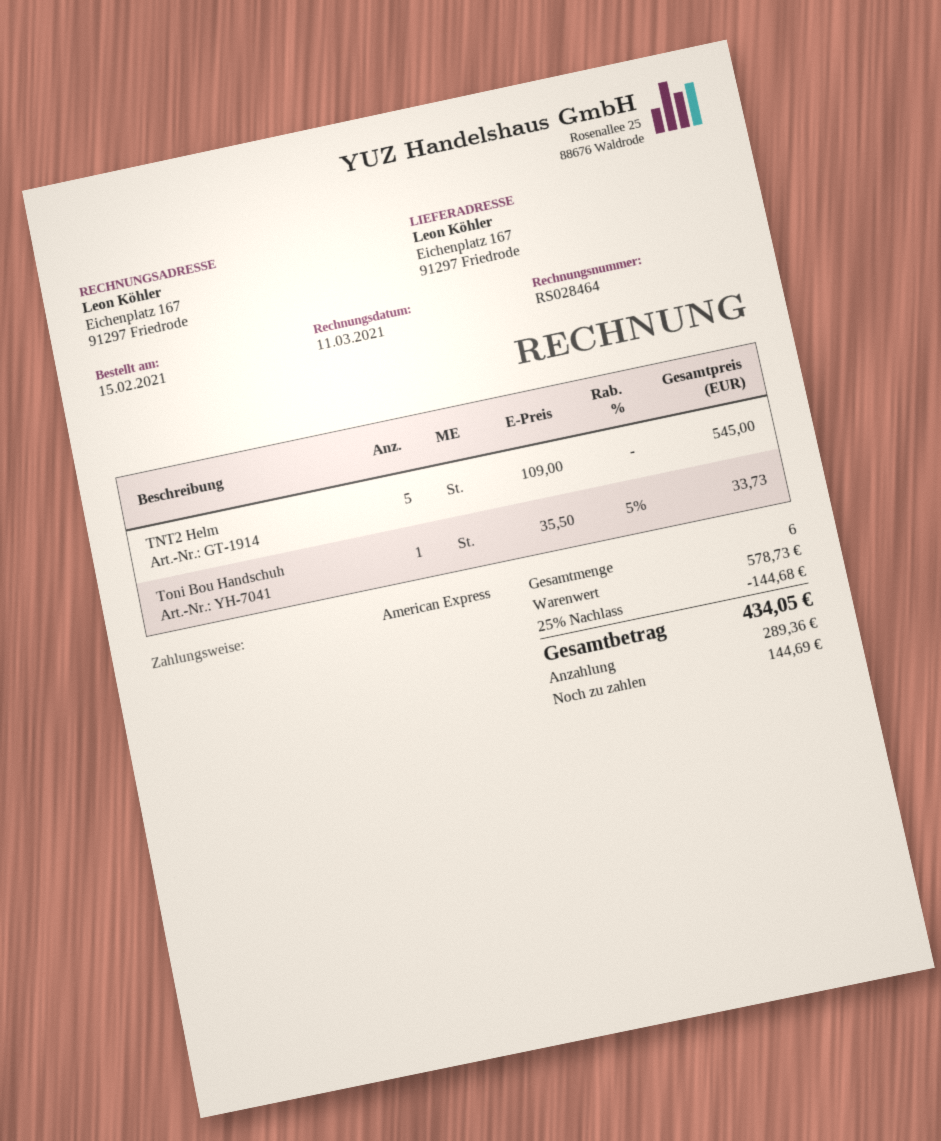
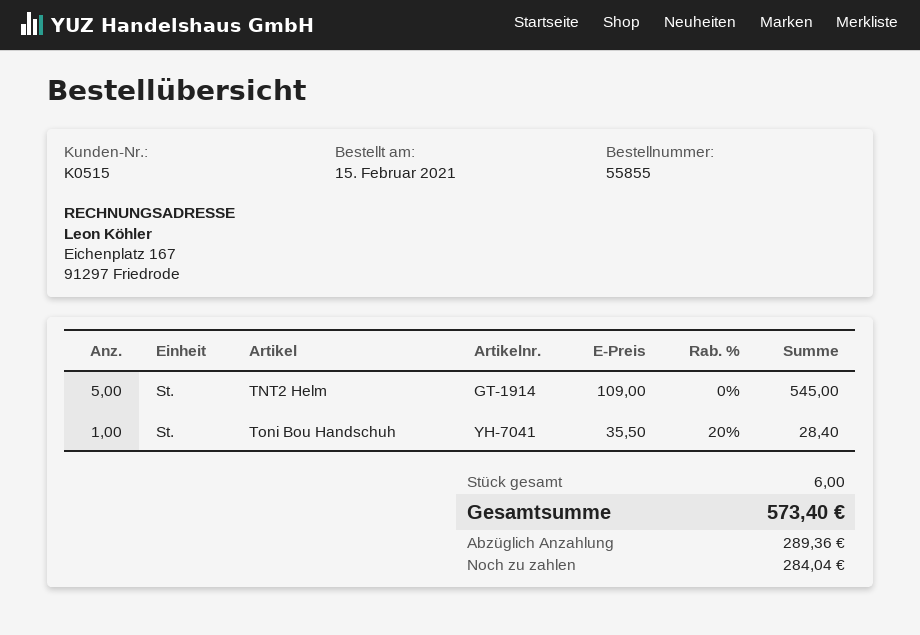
Toni Bou Handschuh: 1 x 35.50 - 5% = 33.73 -> 1 x 35.50 - 20% = 28.40
discount: 25% = 144.68 -> none
total: 434.05 -> 573.40
balance: 144.69 -> 284.04

